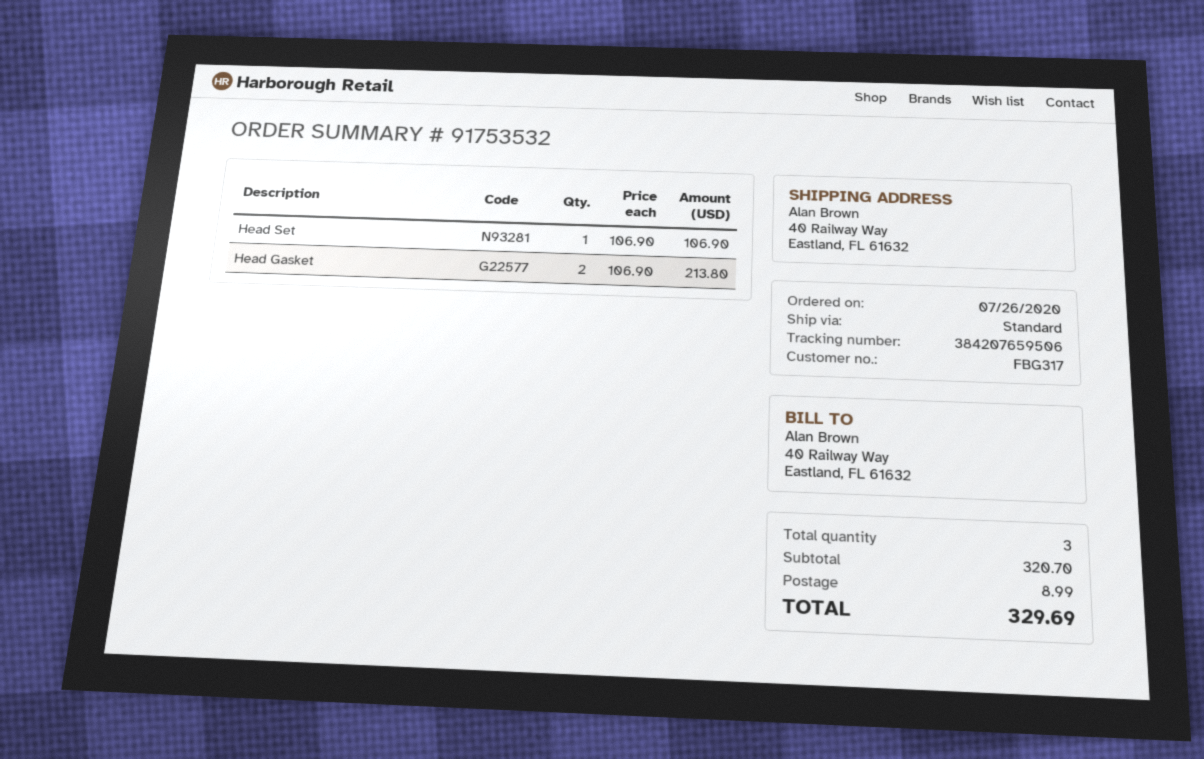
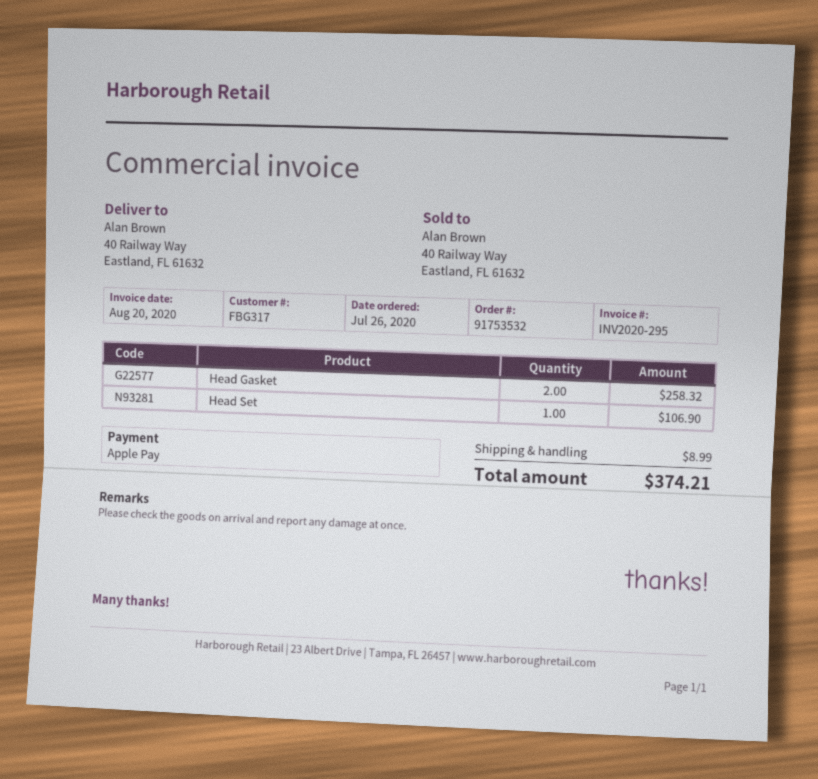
Head Gasket: 2 for 213.80 -> 2 for 258.32
total: 329.69 -> 374.21

